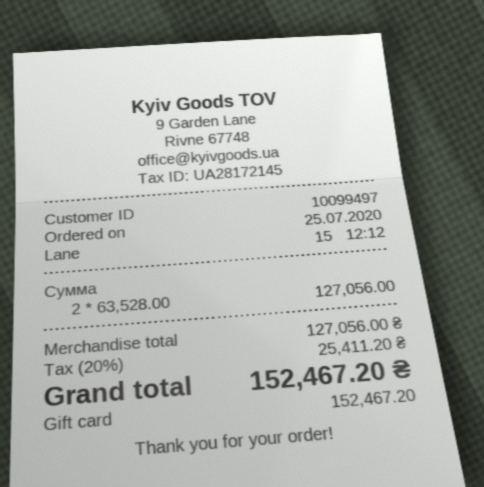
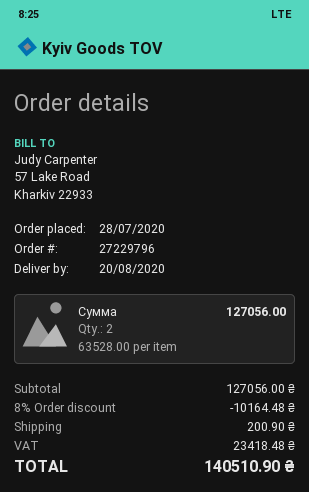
order date: 2020-07-25 -> 2020-07-28
discount: none -> 8% = 10164.48
shipping: none -> 200.90
tax: 25411.20 -> 23418.48
total: 152467.20 -> 140510.90

